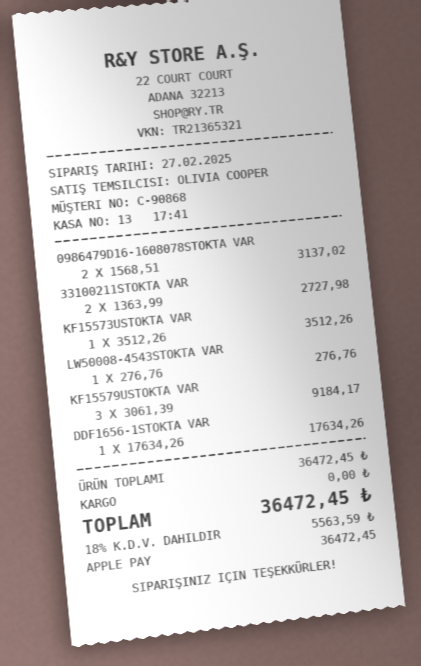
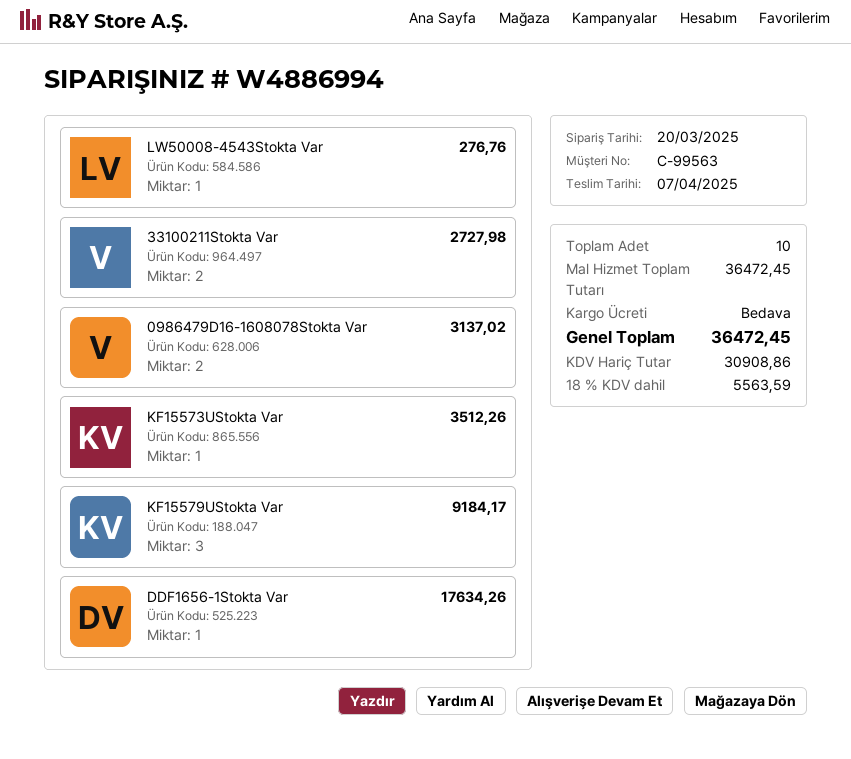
order date: 2025-02-27 -> 2025-03-20
customer number: C-90868 -> C-99563

